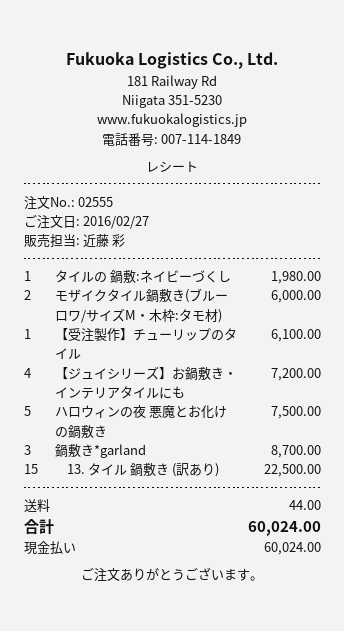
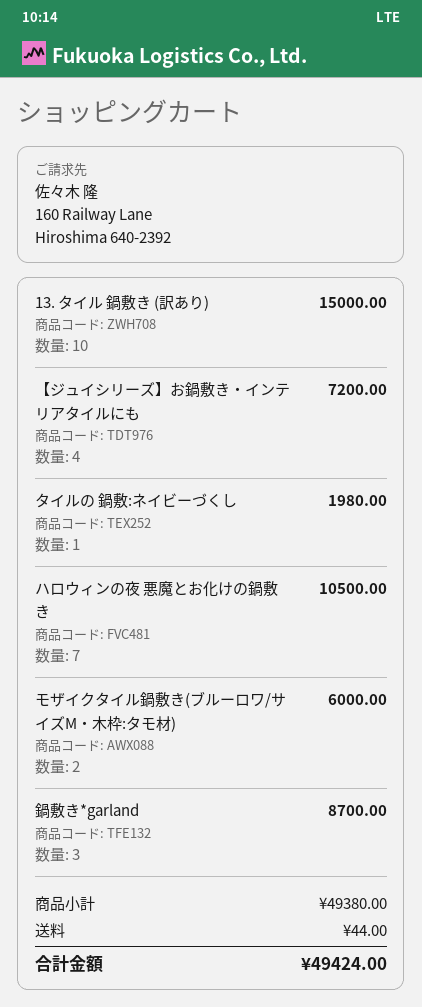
【受注製作】チューリップのタイル: 1 for 6100.00 -> none
ハロウィンの夜 悪魔とお化けの鍋敷き: 5 for 7500.00 -> 7 for 10500.00
13. タイル 鍋敷き (訳あり): 15 for 22500.00 -> 10 for 15000.00
total: 60024.00 -> 49424.00

